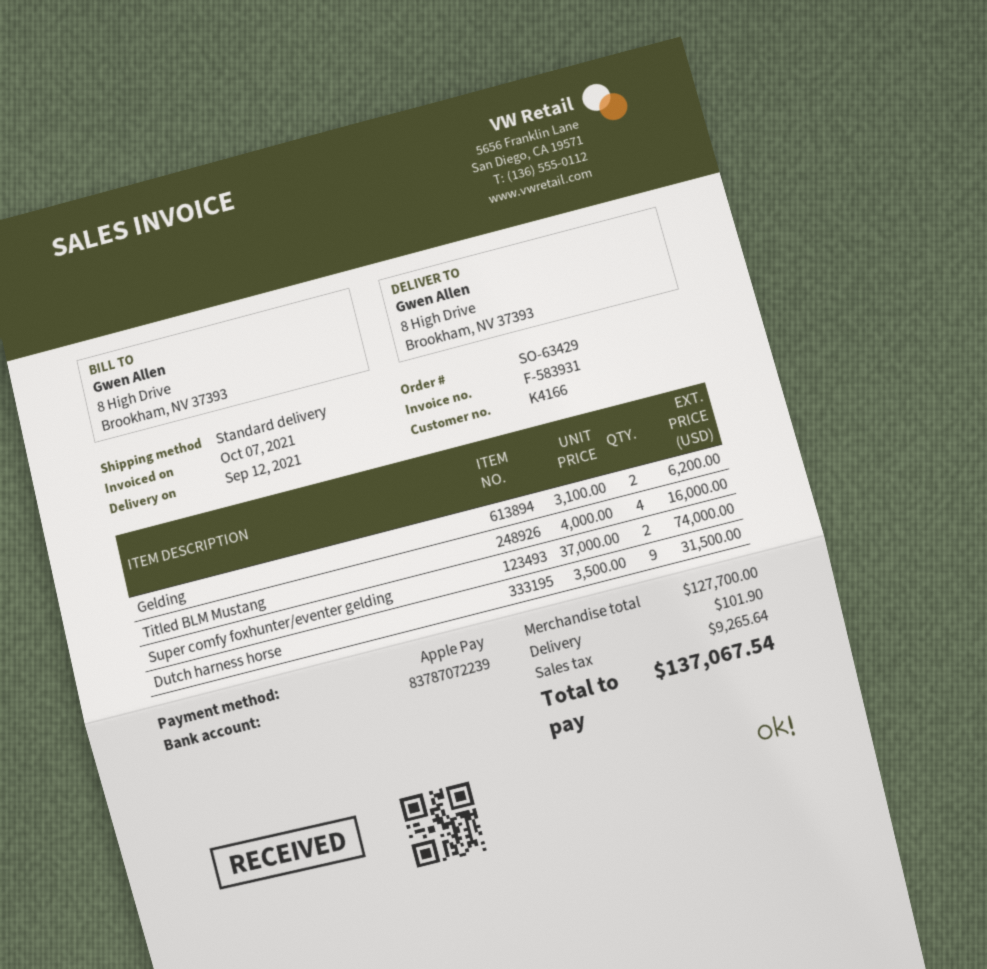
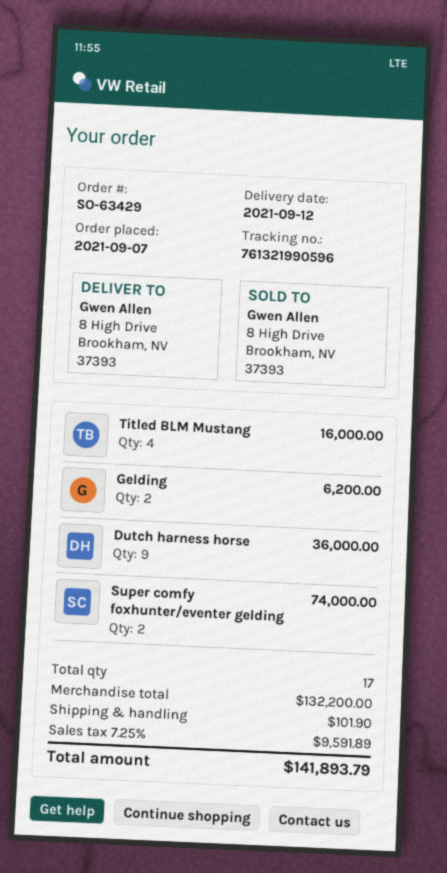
Dutch harness horse: 9 for 31500.00 -> 9 for 36000.00
subtotal: 127700.00 -> 132200.00
tax: 9265.64 -> 9591.89
total: 137067.54 -> 141893.79

